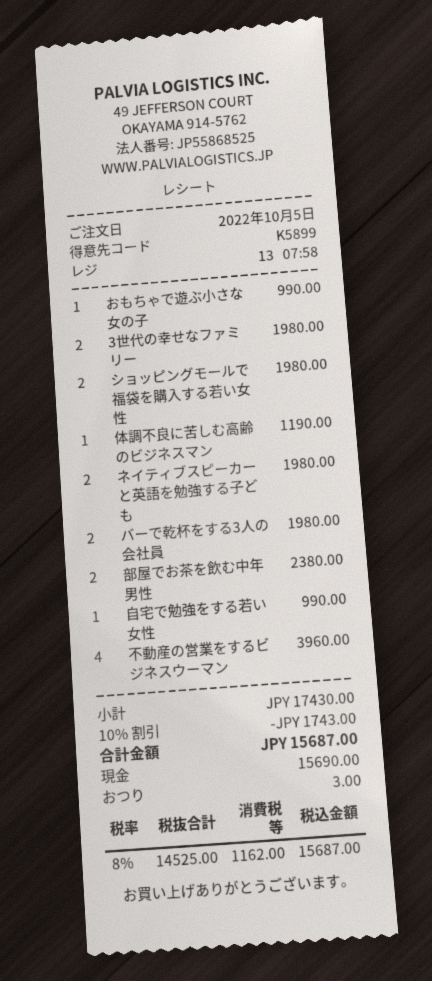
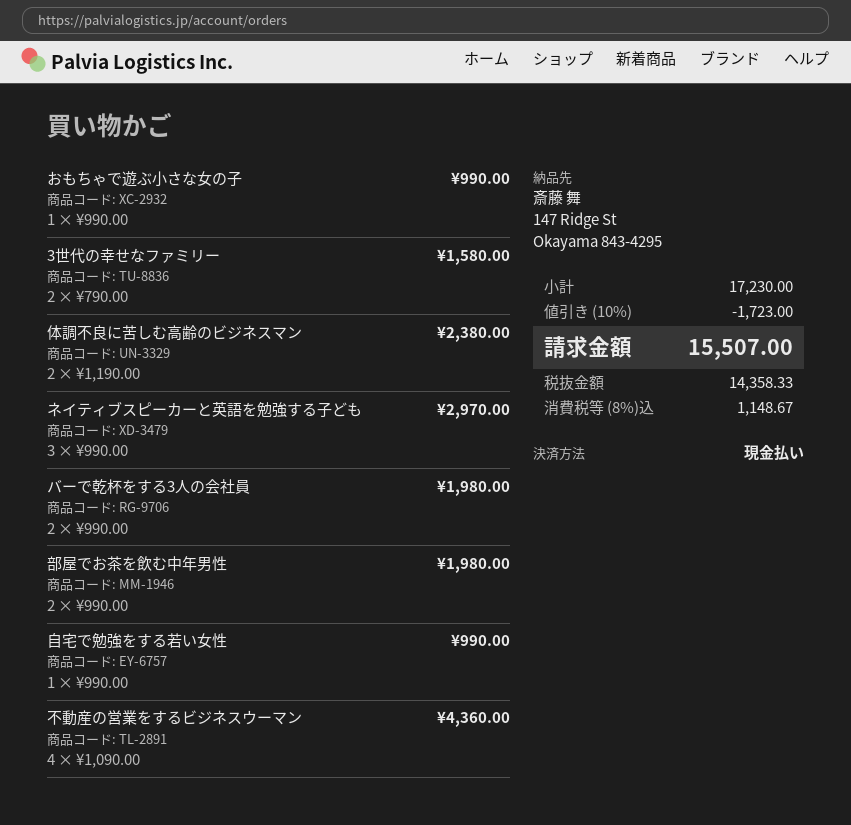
3世代の幸せなファミリー: 2 for 1980.00 -> 2 for 1580.00
ショッピングモールで福袋を購入する若い女性: 2 for 1980.00 -> none
体調不良に苦しむ高齢のビジネスマン: 1 for 1190.00 -> 2 for 2380.00
ネイティブスピーカーと英語を勉強する子ども: 2 for 1980.00 -> 3 for 2970.00
部屋でお茶を飲む中年男性: 2 for 2380.00 -> 2 for 1980.00
不動産の営業をするビジネスウーマン: 4 for 3960.00 -> 4 for 4360.00
subtotal: 17430.00 -> 17230.00
discount: 10% = 1743.00 -> 10% = 1723.00
net: 14525.00 -> 14358.33
tax: 8% = 1162.00 -> 8% = 1148.67
total: 15687.00 -> 15507.00

